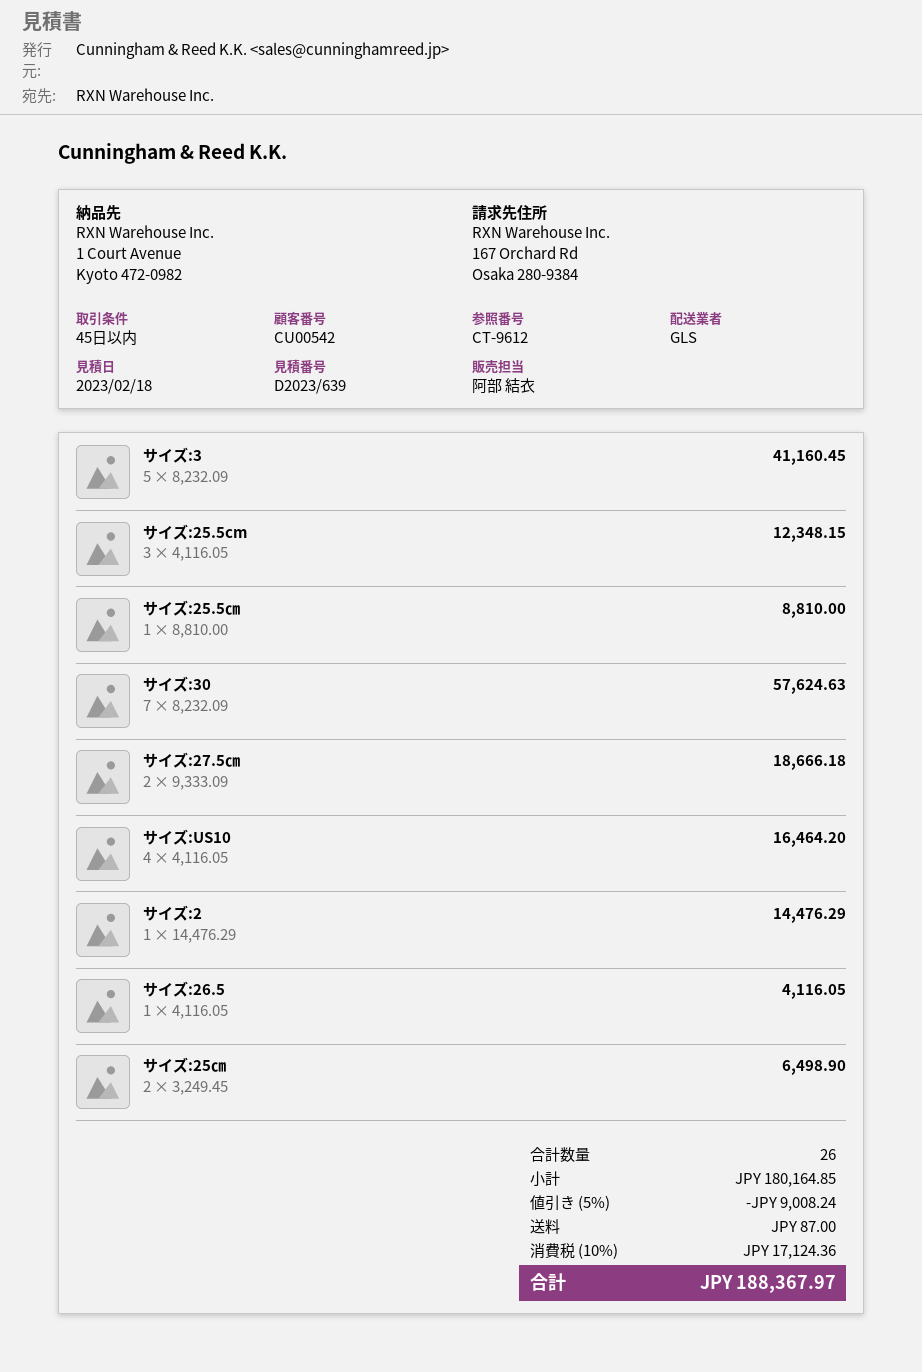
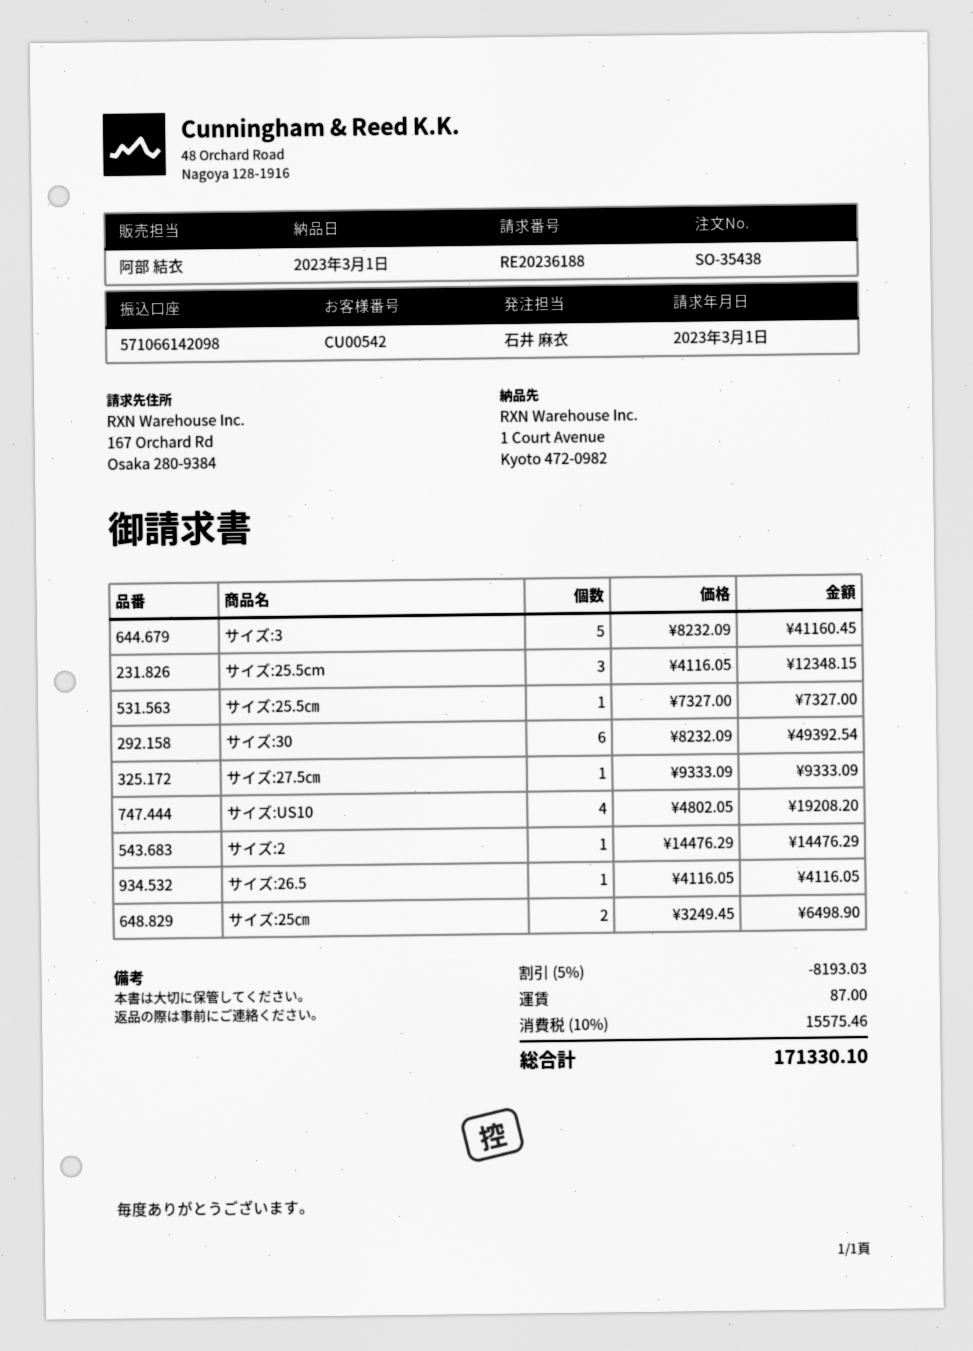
サイズ:25.5㎝: 1 x 8810.00 = 8810.00 -> 1 x 7327.00 = 7327.00
サイズ:30: 7 x 8232.09 = 57624.63 -> 6 x 8232.09 = 49392.54
サイズ:27.5㎝: 2 x 9333.09 = 18666.18 -> 1 x 9333.09 = 9333.09
サイズ:US10: 4 x 4116.05 = 16464.20 -> 4 x 4802.05 = 19208.20
discount: 5% = 9008.24 -> 5% = 8193.03
tax: 10% = 17124.36 -> 10% = 15575.46
total: 188367.97 -> 171330.10

